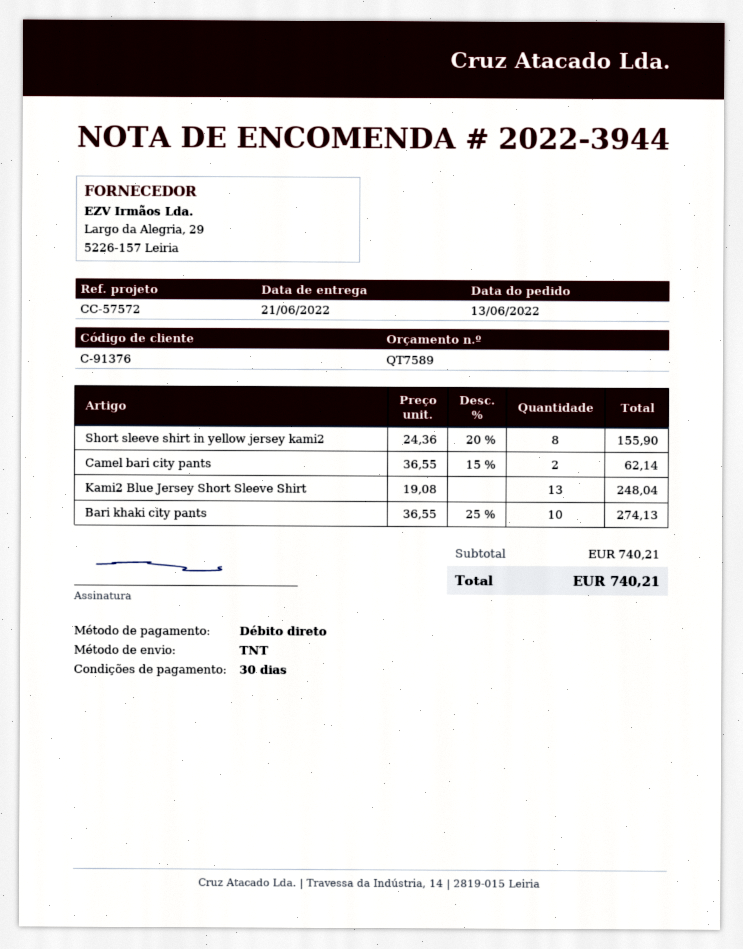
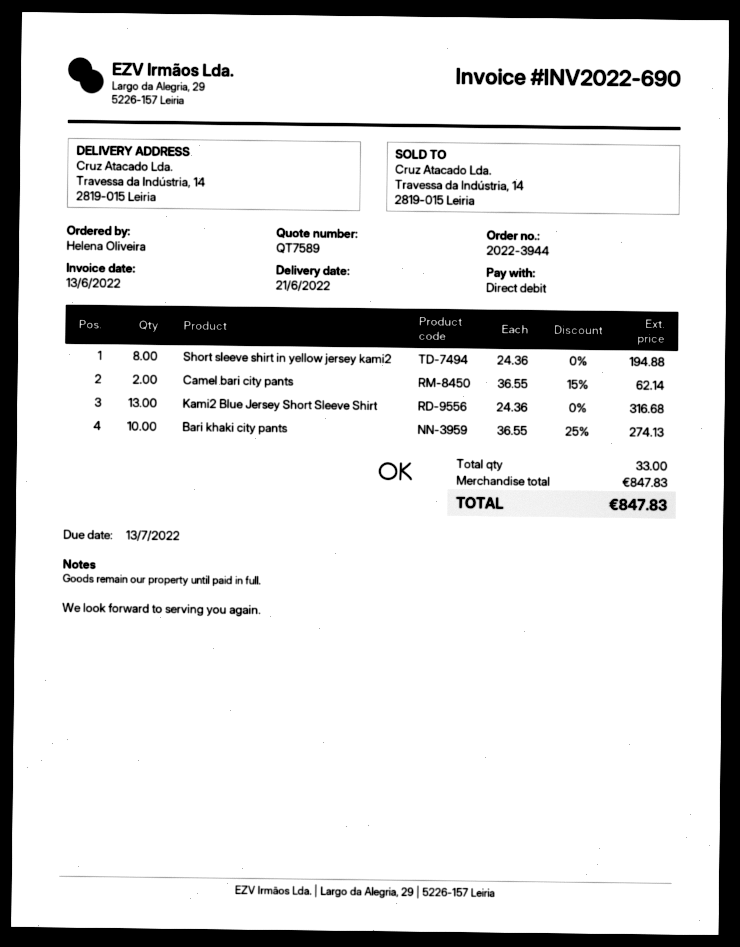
Short sleeve shirt in yellow jersey kami2: 8 x 24.36 - 20% = 155.90 -> 8 x 24.36 = 194.88
Kami2 Blue Jersey Short Sleeve Shirt: 13 x 19.08 = 248.04 -> 13 x 24.36 = 316.68
subtotal: 740.21 -> 847.83
total: 740.21 -> 847.83

